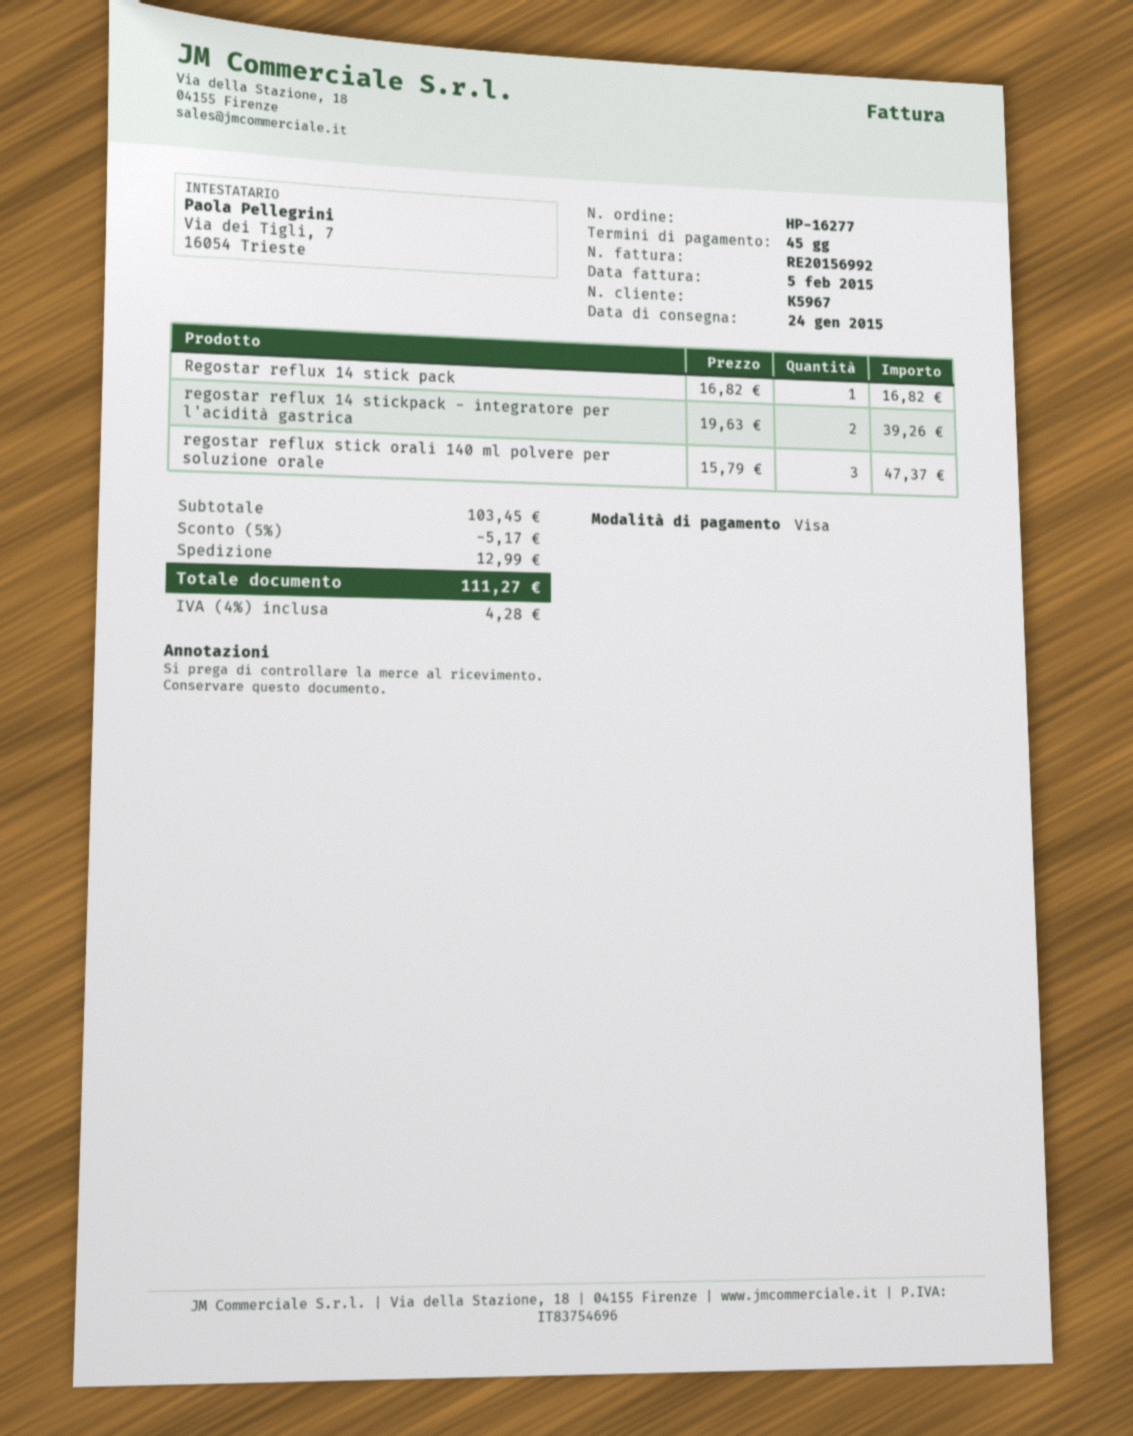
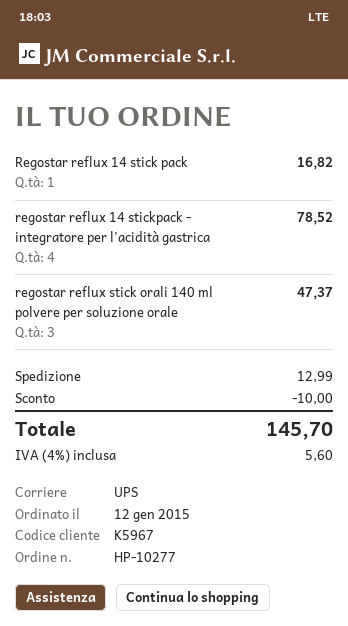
order number: HP-16277 -> HP-10277
regostar reflux 14 stickpack - integratore per l'acidità gastrica: 2 for 39.26 -> 4 for 78.52
discount: 5.17 -> 10.00
tax: 4% = 4.28 -> 4% = 5.60
total: 111.27 -> 145.70

